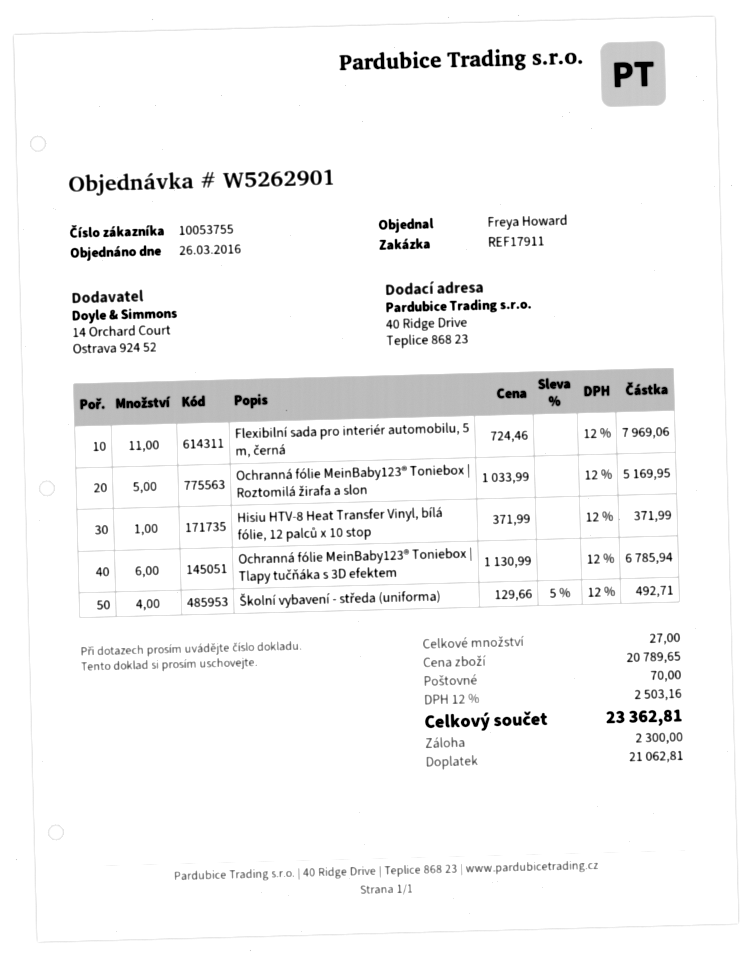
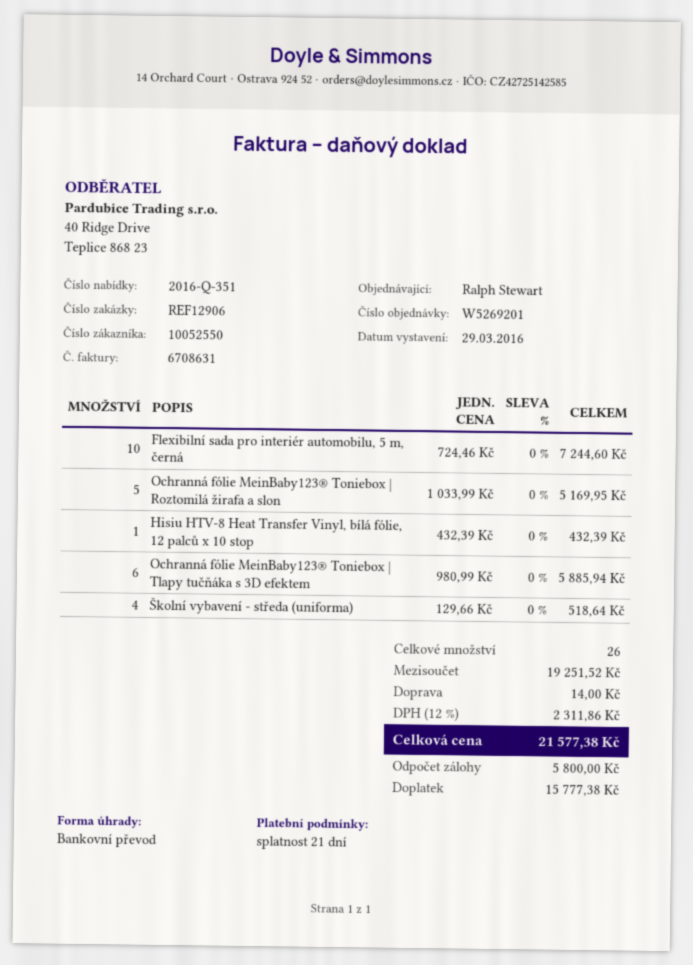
order number: W5262901 -> W5269201
customer number: 10053755 -> 10052550
reference: REF17911 -> REF12906
ordered by: Freya Howard -> Ralph Stewart
Flexibilní sada pro interiér automobilu, 5 m, černá: 11 x 724.46 = 7969.06 -> 10 x 724.46 = 7244.60
Hisiu HTV-8 Heat Transfer Vinyl, bílá fólie, 12 palců x 10 stop: 1 x 371.99 = 371.99 -> 1 x 432.39 = 432.39
Ochranná fólie MeinBaby123® Toniebox | Tlapy tučňáka s 3D efektem: 6 x 1130.99 = 6785.94 -> 6 x 980.99 = 5885.94
Školní vybavení - středa (uniforma): 4 x 129.66 - 5% = 492.71 -> 4 x 129.66 = 518.64
total quantity: 27 -> 26
subtotal: 20789.65 -> 19251.52
shipping: 70.00 -> 14.00
tax: 12% = 2503.16 -> 12% = 2311.86
total: 23362.81 -> 21577.38
deposit: 2300.00 -> 5800.00
balance: 21062.81 -> 15777.38

